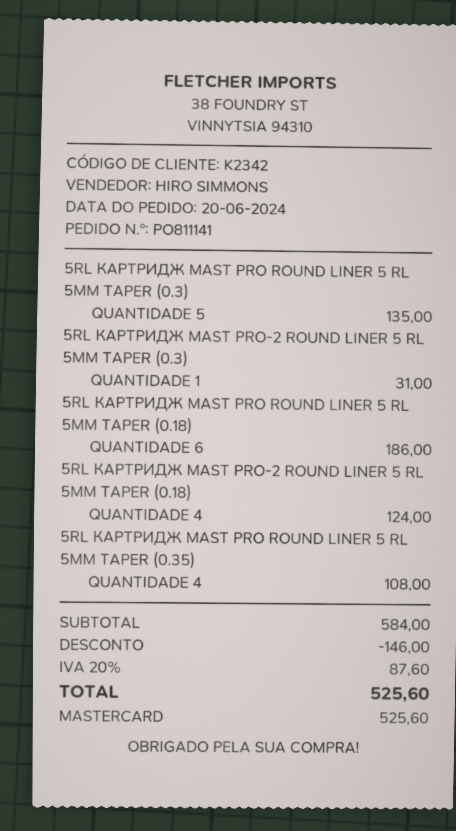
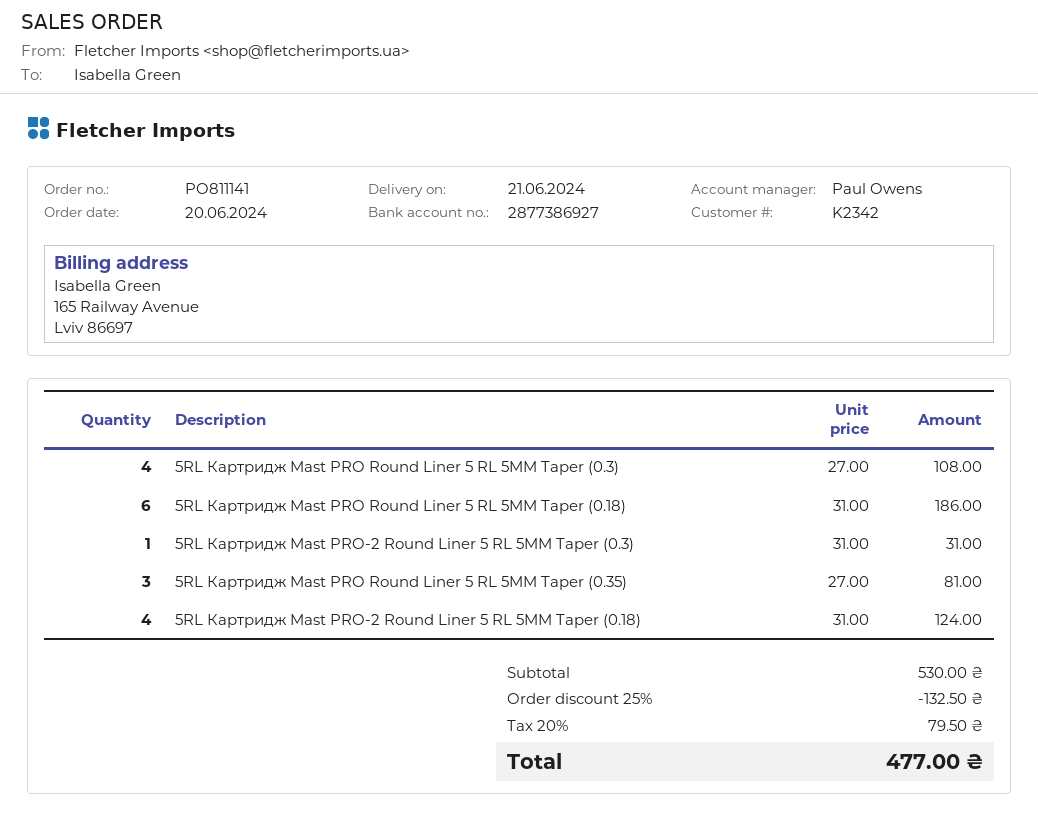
sales rep: HIRO SIMMONS -> Paul Owens
5RL КАРТРИДЖ MAST PRO ROUND LINER 5 RL 5MM TAPER (0.3): 5 for 135.00 -> 4 for 108.00
5RL КАРТРИДЖ MAST PRO ROUND LINER 5 RL 5MM TAPER (0.35): 4 for 108.00 -> 3 for 81.00
subtotal: 584.00 -> 530.00
discount: 146.00 -> 132.50
tax: 20% = 87.60 -> 20% = 79.50
total: 525.60 -> 477.00

